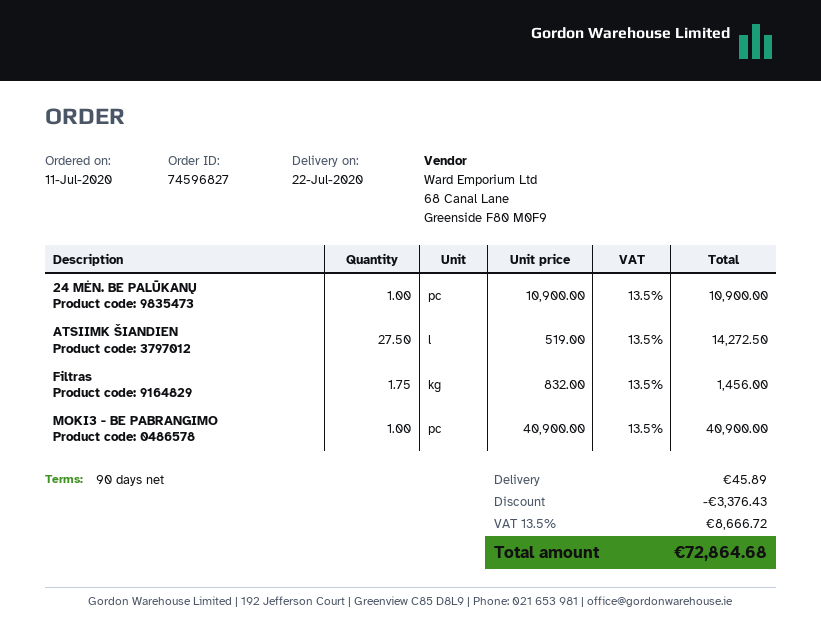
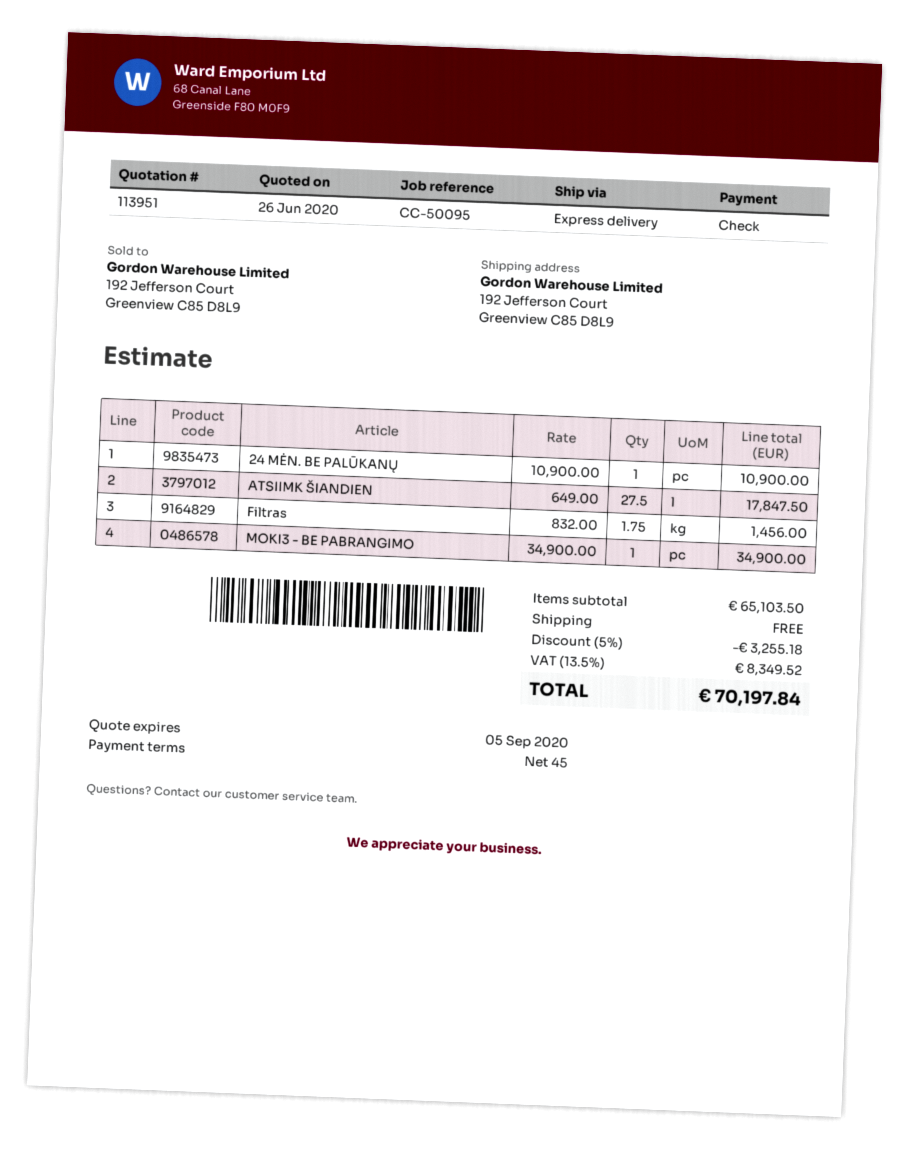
payment terms: 90 days -> 45 days
ATSIIMK ŠIANDIEN: 27.5 x 519.00 = 14272.50 -> 27.5 x 649.00 = 17847.50
MOKI3 - BE PABRANGIMO: 1 x 40900.00 = 40900.00 -> 1 x 34900.00 = 34900.00
discount: 3376.43 -> 3255.18
shipping: 45.89 -> 0.00
tax: 13.5% = 8666.72 -> 13.5% = 8349.52
total: 72864.68 -> 70197.84

